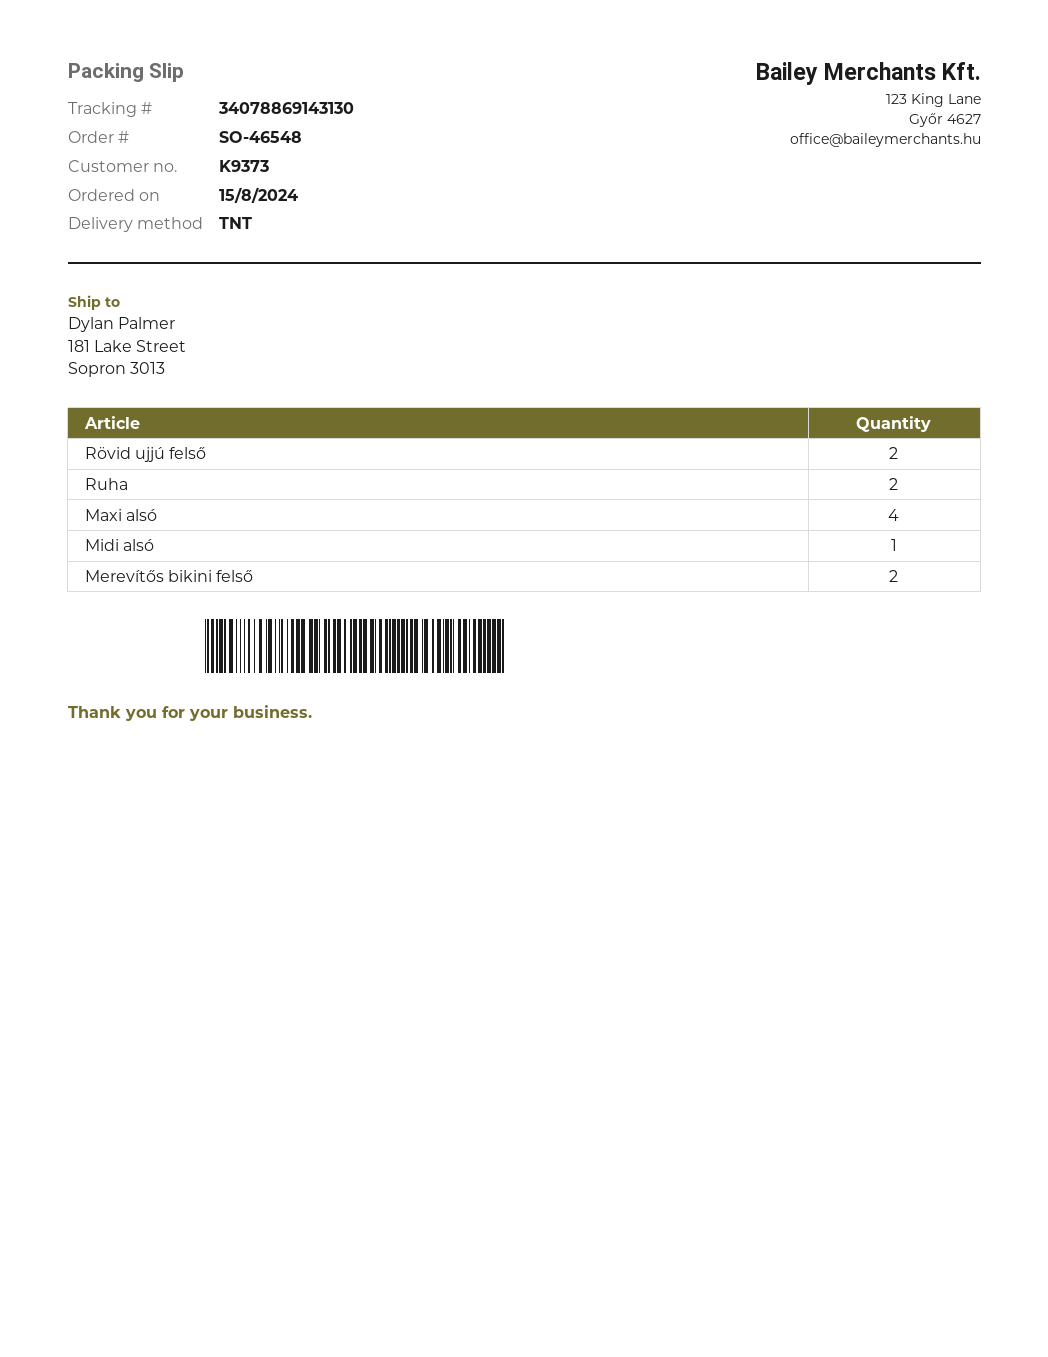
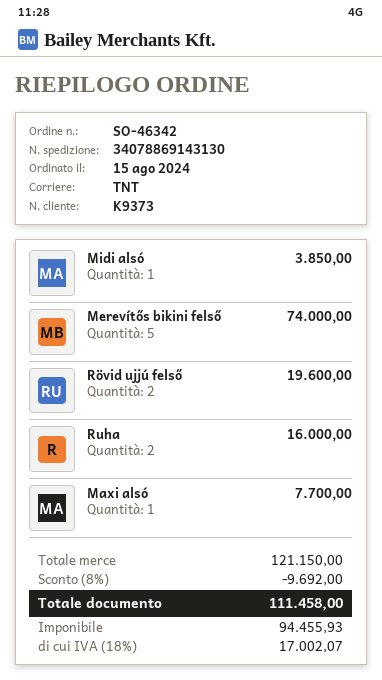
order number: SO-46548 -> SO-46342
Maxi alsó: 4 -> 1
Merevítős bikini felső: 2 -> 5

